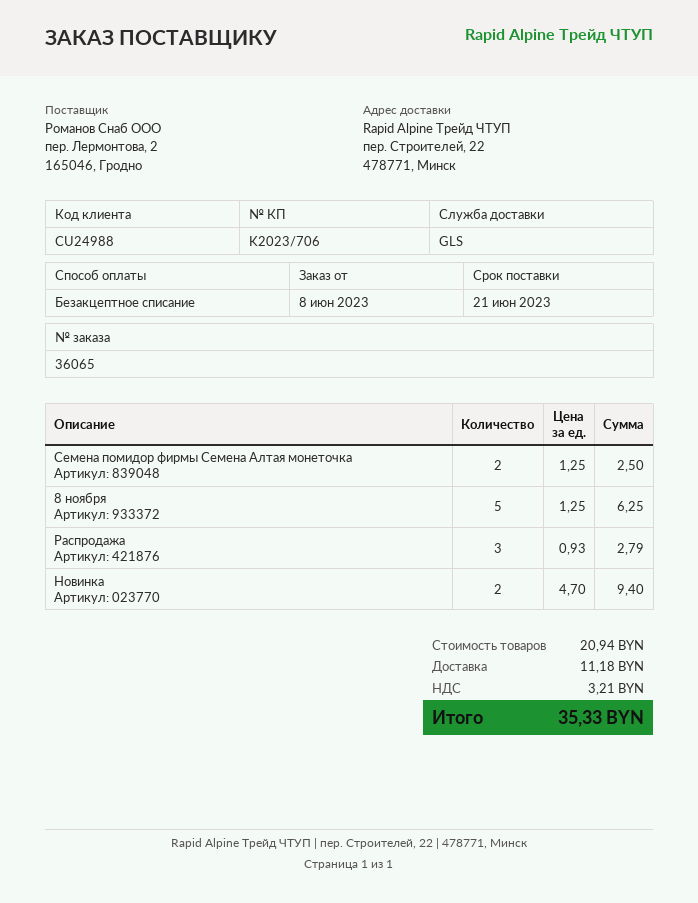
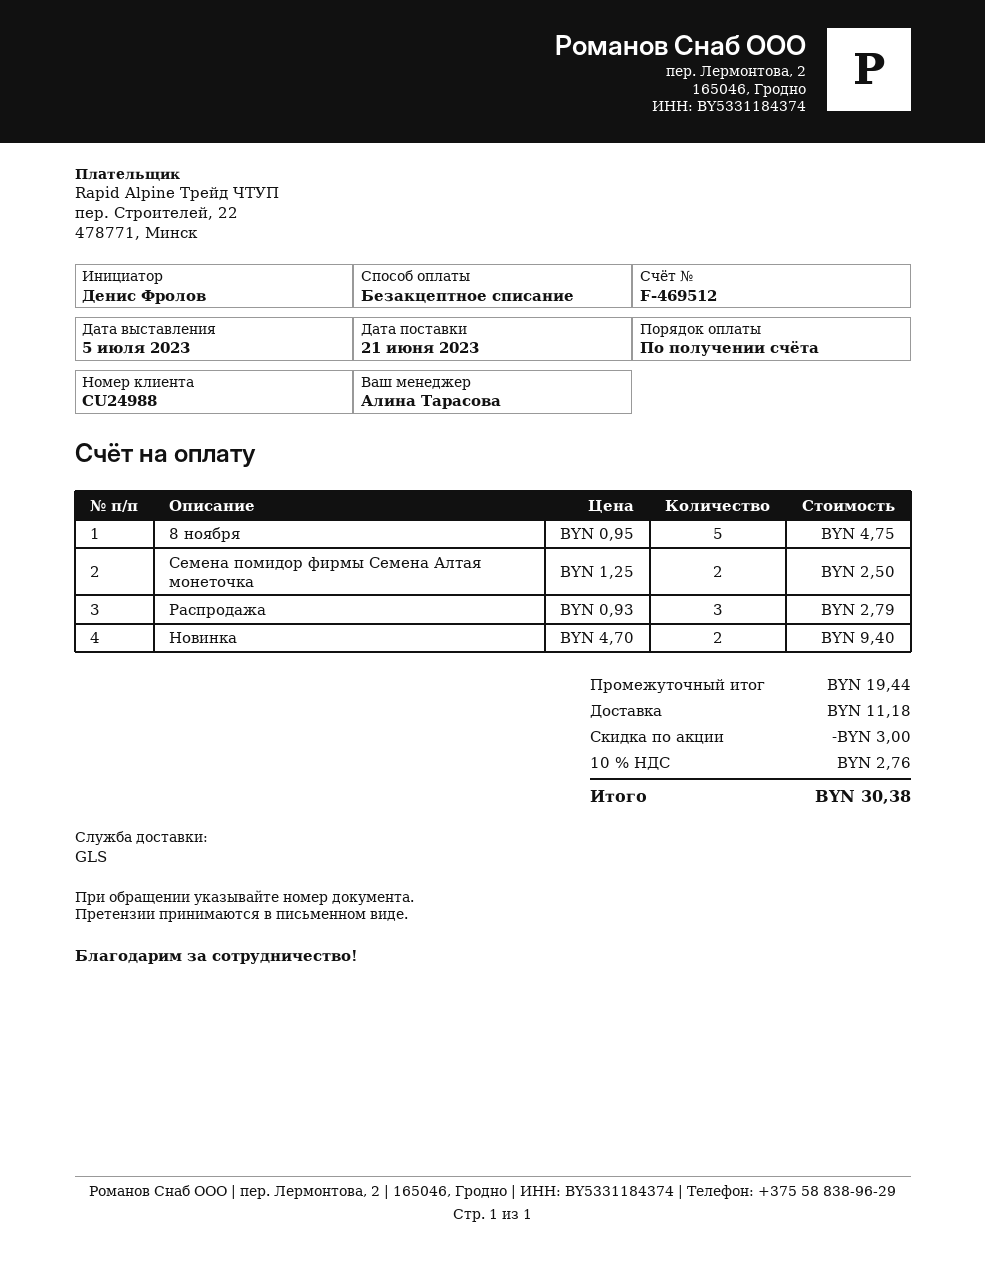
8 ноября: 5 x 1.25 = 6.25 -> 5 x 0.95 = 4.75
subtotal: 20.94 -> 19.44
discount: none -> 3.00
tax: 3.21 -> 2.76
total: 35.33 -> 30.38

